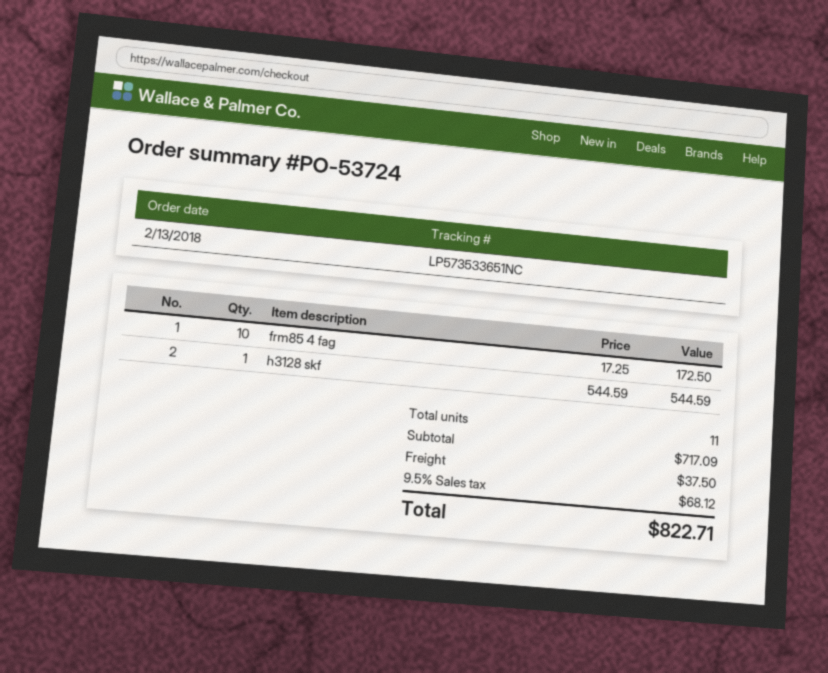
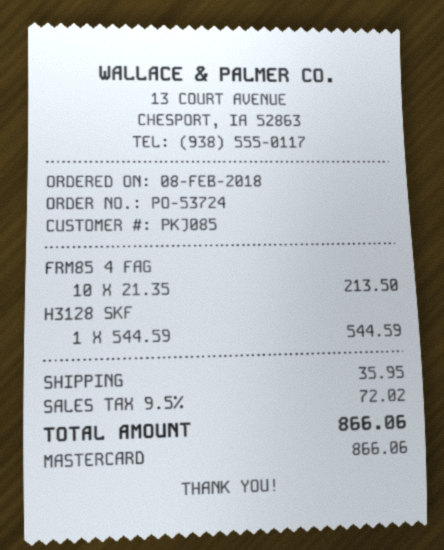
order date: 2018-02-13 -> 2018-02-08
frm85 4 fag: 10 x 17.25 = 172.50 -> 10 x 21.35 = 213.50
shipping: 37.50 -> 35.95
tax: 9.5% = 68.12 -> 9.5% = 72.02
total: 822.71 -> 866.06

